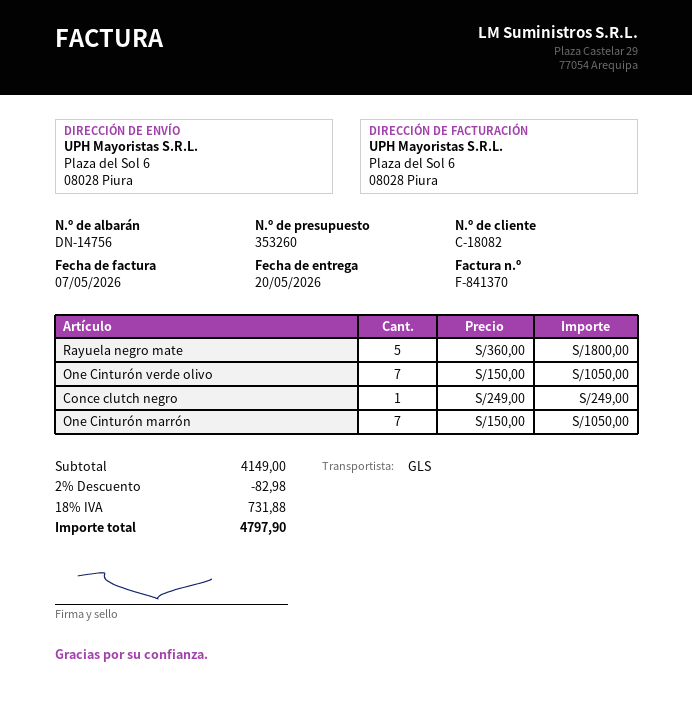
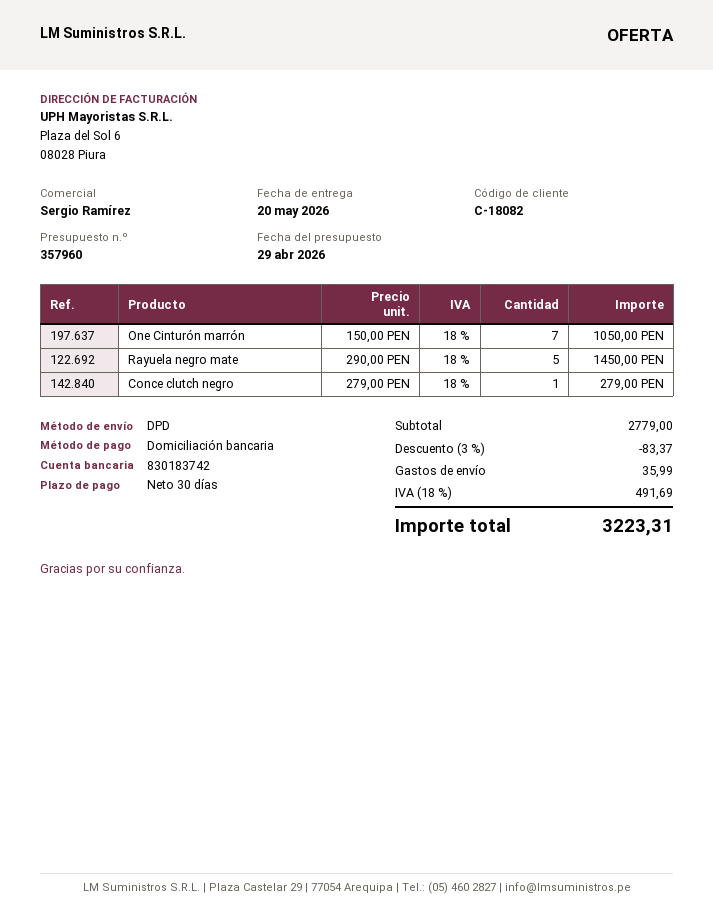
quote number: 353260 -> 357960
shipping method: GLS -> DPD
Rayuela negro mate: 5 x 360.00 = 1800.00 -> 5 x 290.00 = 1450.00
One Cinturón verde olivo: 7 x 150.00 = 1050.00 -> none
Conce clutch negro: 1 x 249.00 = 249.00 -> 1 x 279.00 = 279.00
subtotal: 4149.00 -> 2779.00
discount: 2% = 82.98 -> 3% = 83.37
shipping: none -> 35.99
tax: 18% = 731.88 -> 18% = 491.69
total: 4797.90 -> 3223.31

